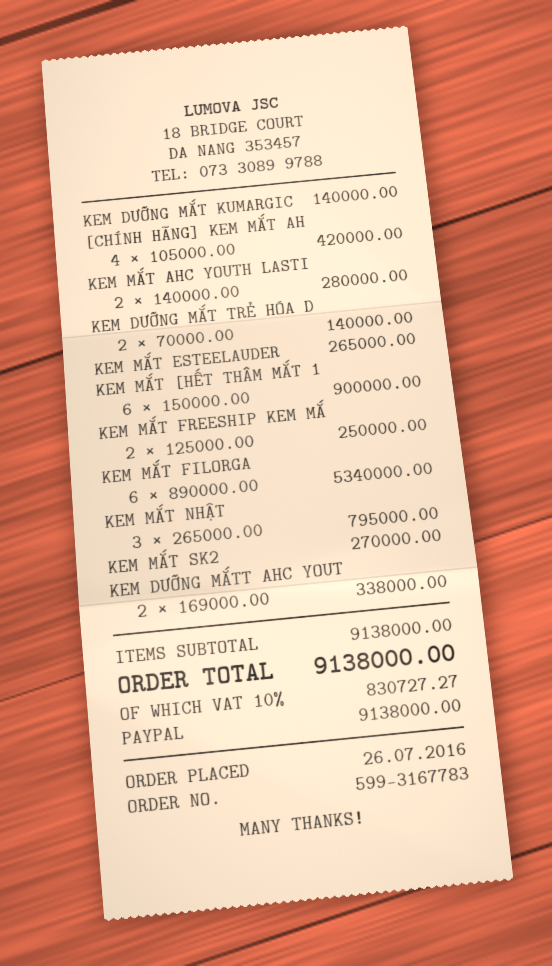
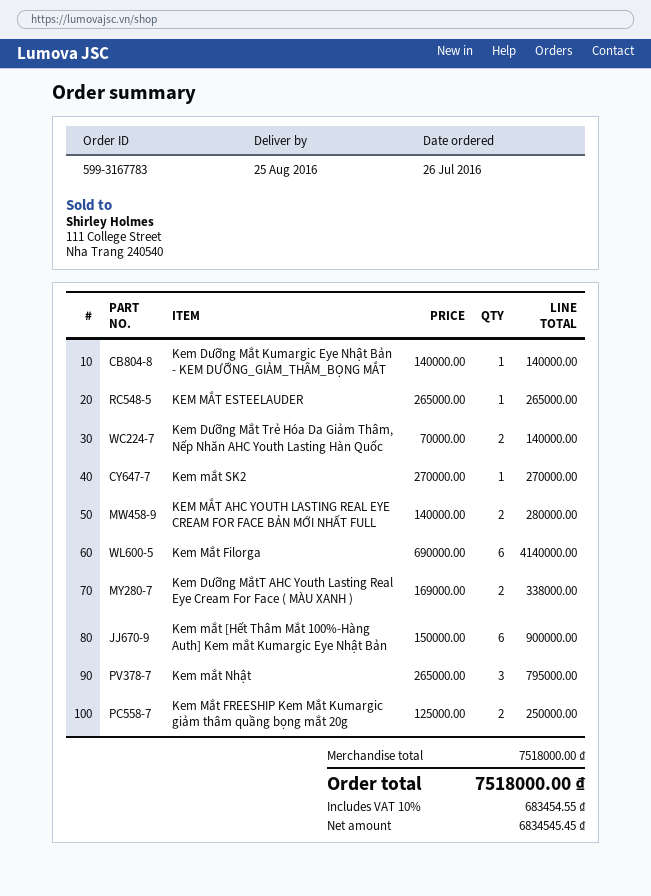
[CHÍNH HÃNG] KEM MẮT AH: 4 x 105000.00 = 420000.00 -> none
KEM MẮT FILORGA: 6 x 890000.00 = 5340000.00 -> 6 x 690000.00 = 4140000.00
subtotal: 9138000.00 -> 7518000.00
tax: 10% = 830727.27 -> 10% = 683454.55
total: 9138000.00 -> 7518000.00

